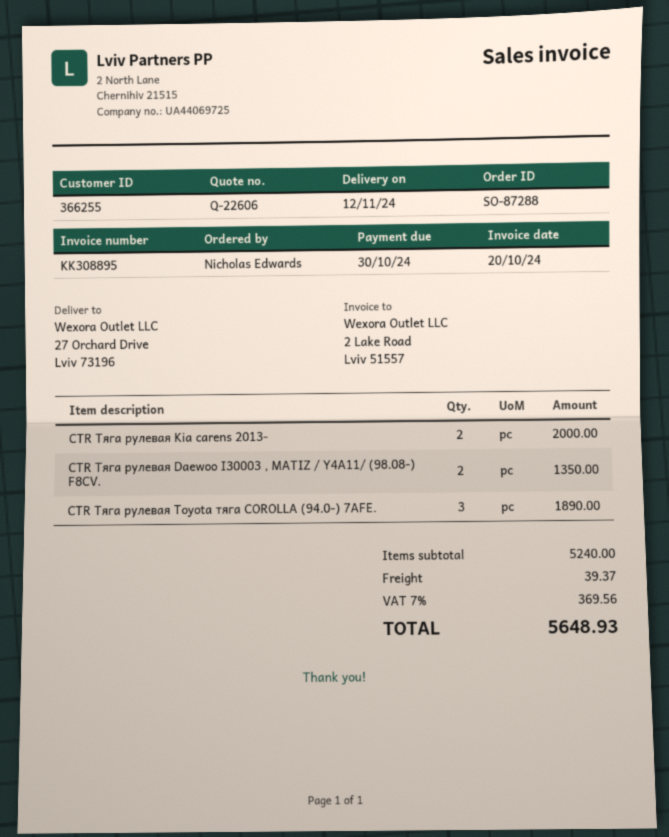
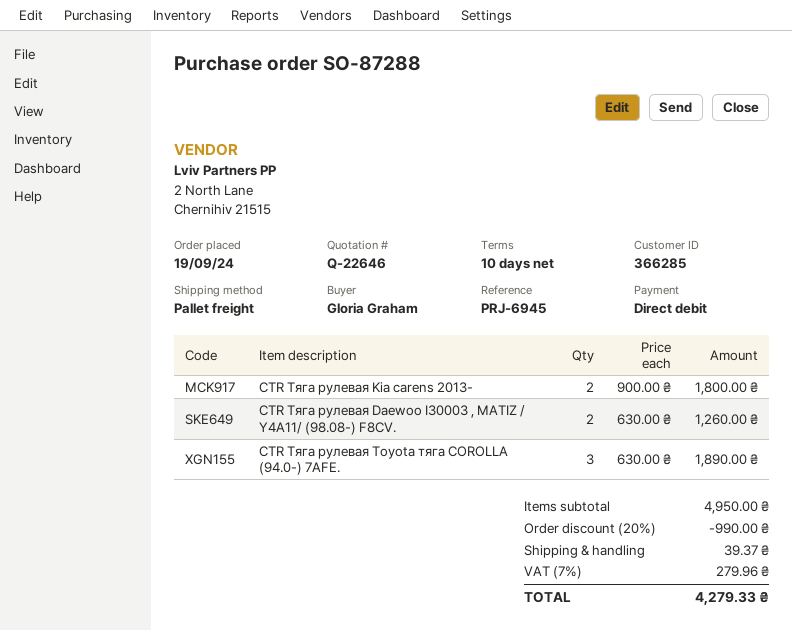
quote number: Q-22606 -> Q-22646
customer number: 366255 -> 366285
ordered by: Nicholas Edwards -> Gloria Graham
CTR Тяга рулевая Kia carens 2013-: 2 for 2000.00 -> 2 for 1800.00
CTR Тяга рулевая Daewoo I30003 , MATIZ / Y4A11/ (98.08-) F8CV.: 2 for 1350.00 -> 2 for 1260.00
subtotal: 5240.00 -> 4950.00
discount: none -> 20% = 990.00
tax: 7% = 369.56 -> 7% = 279.96
total: 5648.93 -> 4279.33

